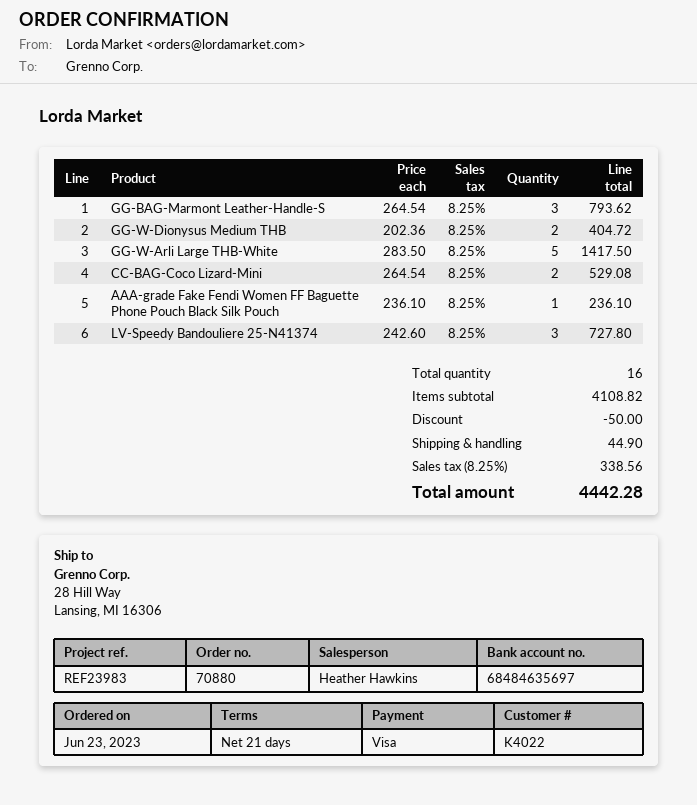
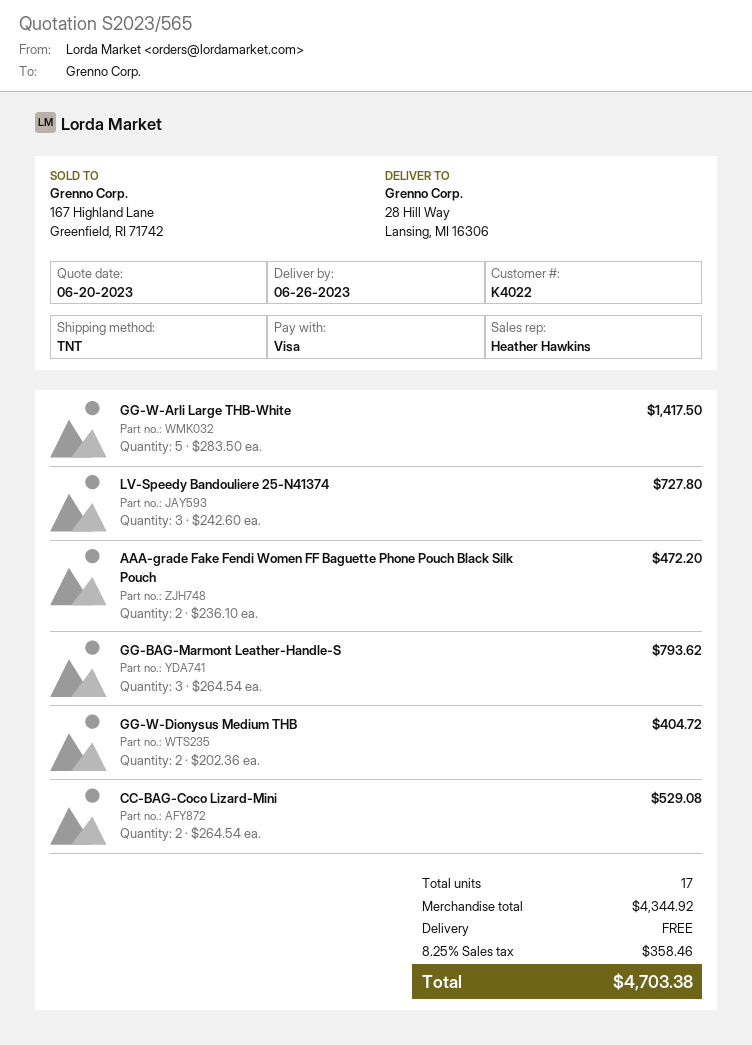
AAA-grade Fake Fendi Women FF Baguette Phone Pouch Black Silk Pouch: 1 x 236.10 = 236.10 -> 2 x 236.10 = 472.20
total quantity: 16 -> 17
subtotal: 4108.82 -> 4344.92
discount: 50.00 -> none
shipping: 44.90 -> 0.00
tax: 8.25% = 338.56 -> 8.25% = 358.46
total: 4442.28 -> 4703.38

